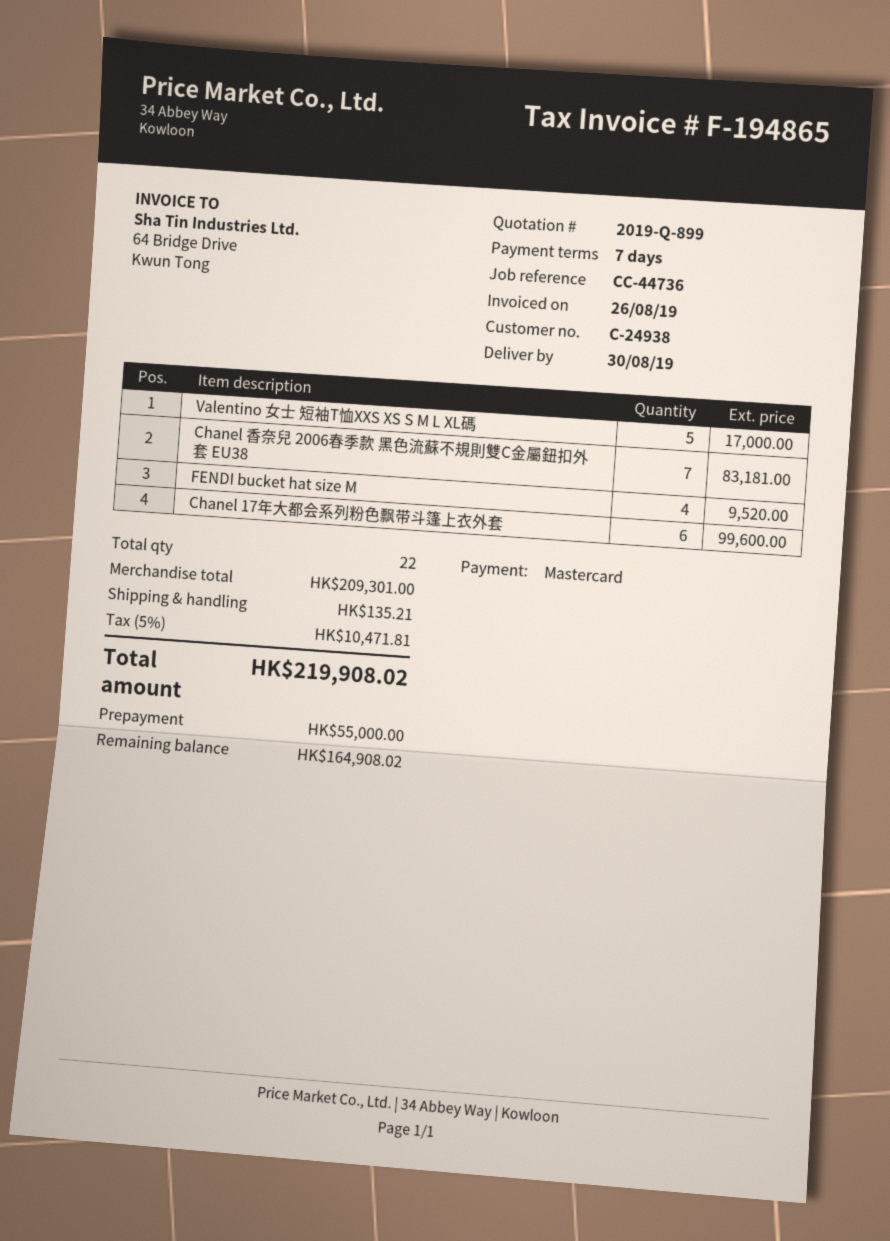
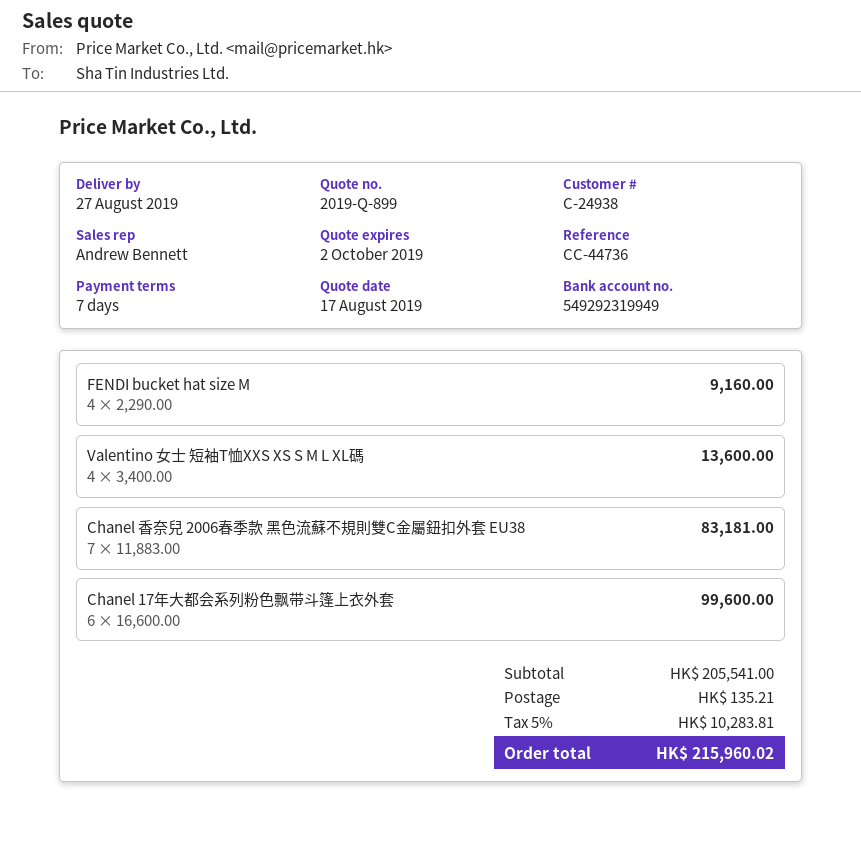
delivery date: 2019-08-30 -> 2019-08-27
Valentino 女士 短袖T恤XXS XS S M L XL碼: 5 for 17000.00 -> 4 for 13600.00
FENDI bucket hat size M: 4 for 9520.00 -> 4 for 9160.00
subtotal: 209301.00 -> 205541.00
tax: 5% = 10471.81 -> 5% = 10283.81
total: 219908.02 -> 215960.02

